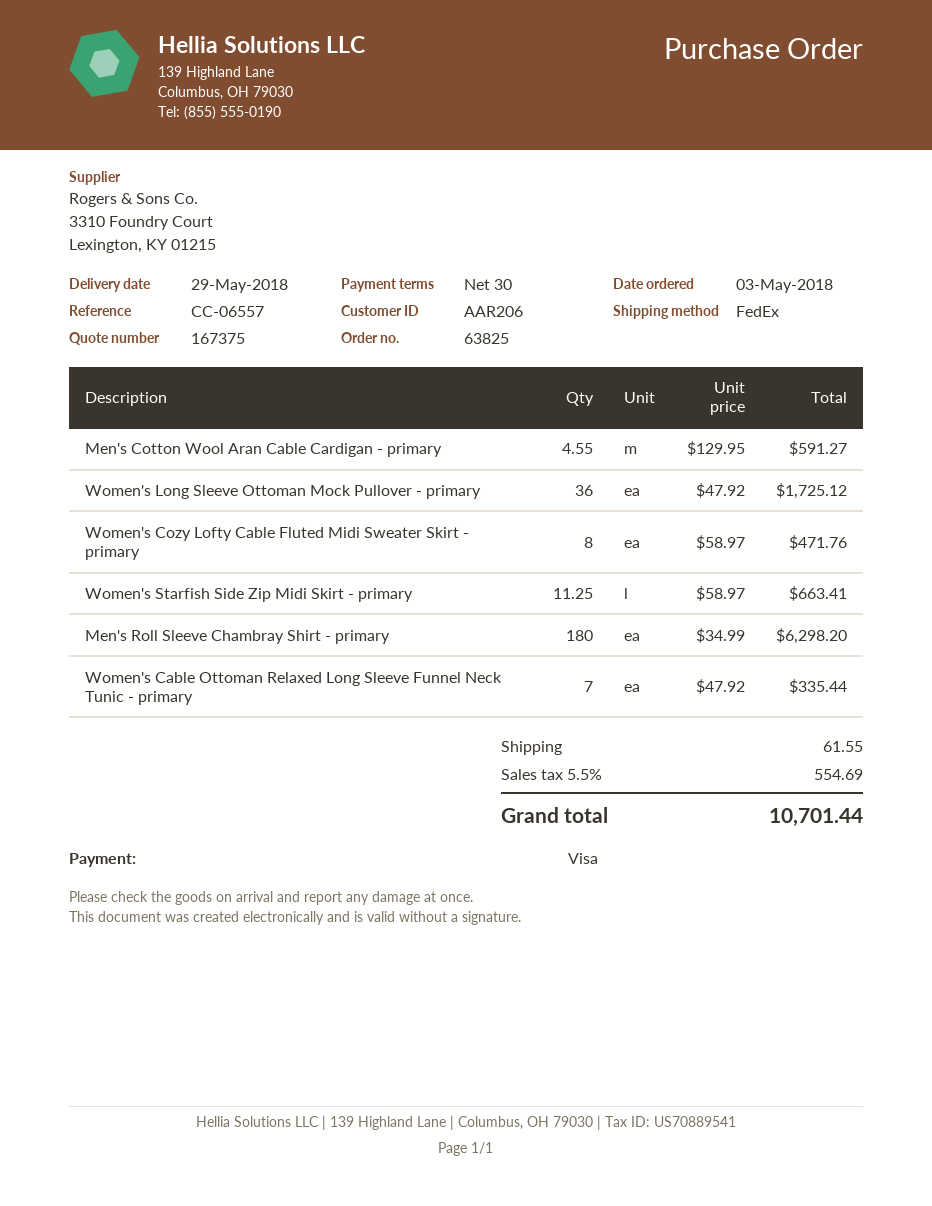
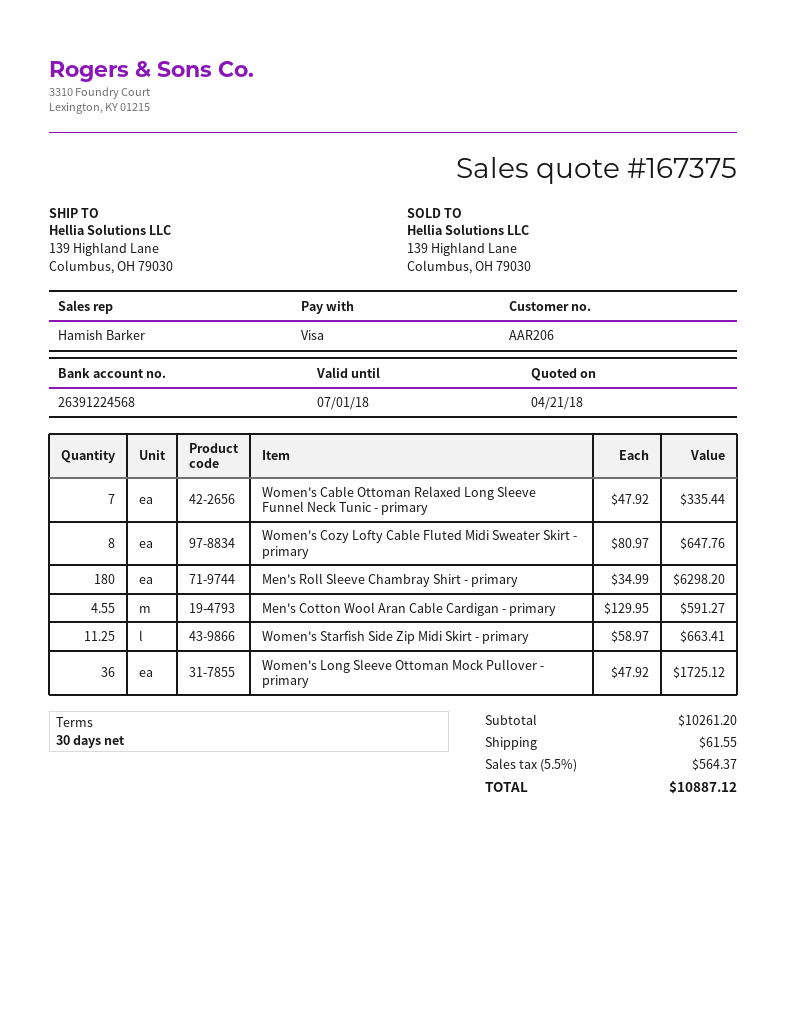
Women's Cozy Lofty Cable Fluted Midi Sweater Skirt - primary: 8 x 58.97 = 471.76 -> 8 x 80.97 = 647.76
tax: 5.5% = 554.69 -> 5.5% = 564.37
total: 10701.44 -> 10887.12

